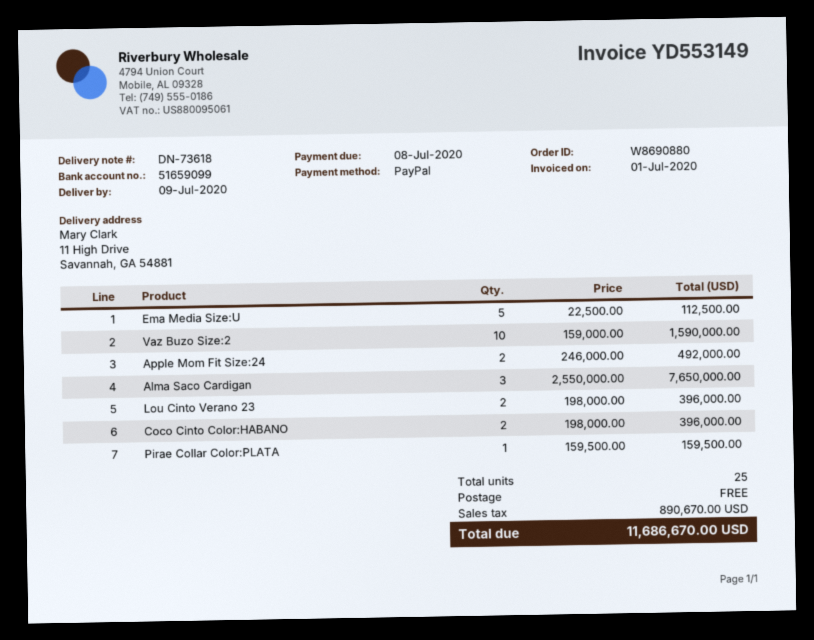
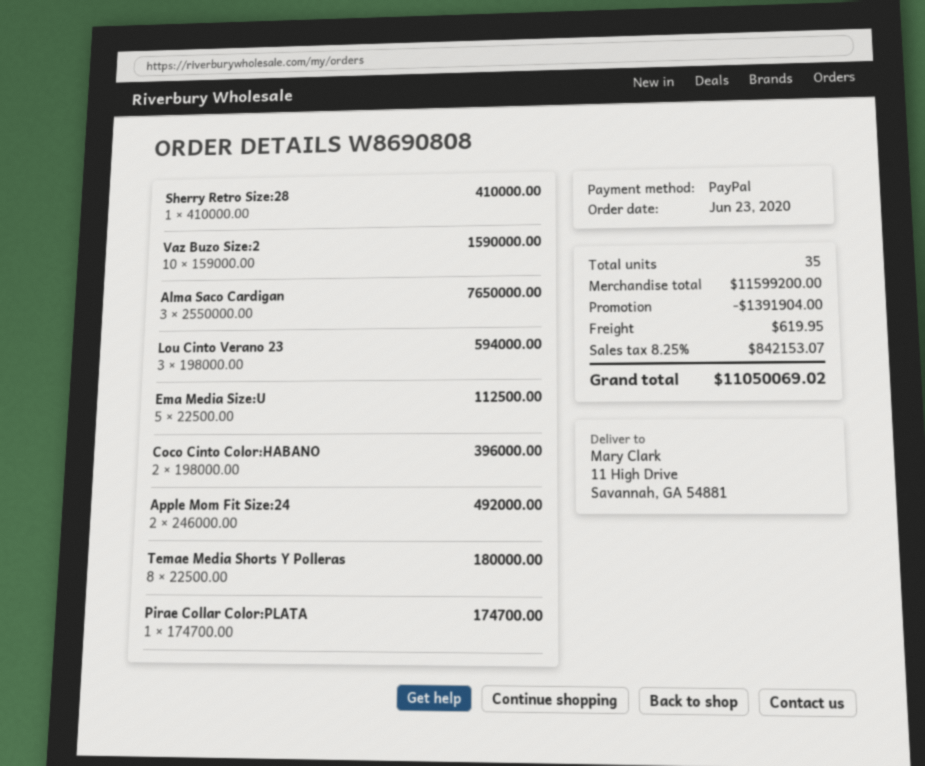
order number: W8690880 -> W8690808
Lou Cinto Verano 23: 2 x 198000.00 = 396000.00 -> 3 x 198000.00 = 594000.00
Pirae Collar Color:PLATA: 1 x 159500.00 = 159500.00 -> 1 x 174700.00 = 174700.00
Sherry Retro Size:28: none -> 1 x 410000.00 = 410000.00
Temae Media Shorts Y Polleras: none -> 8 x 22500.00 = 180000.00
total quantity: 25 -> 35
discount: none -> 1391904.00
shipping: 0.00 -> 619.95
tax: 890670.00 -> 842153.07
total: 11686670.00 -> 11050069.02

